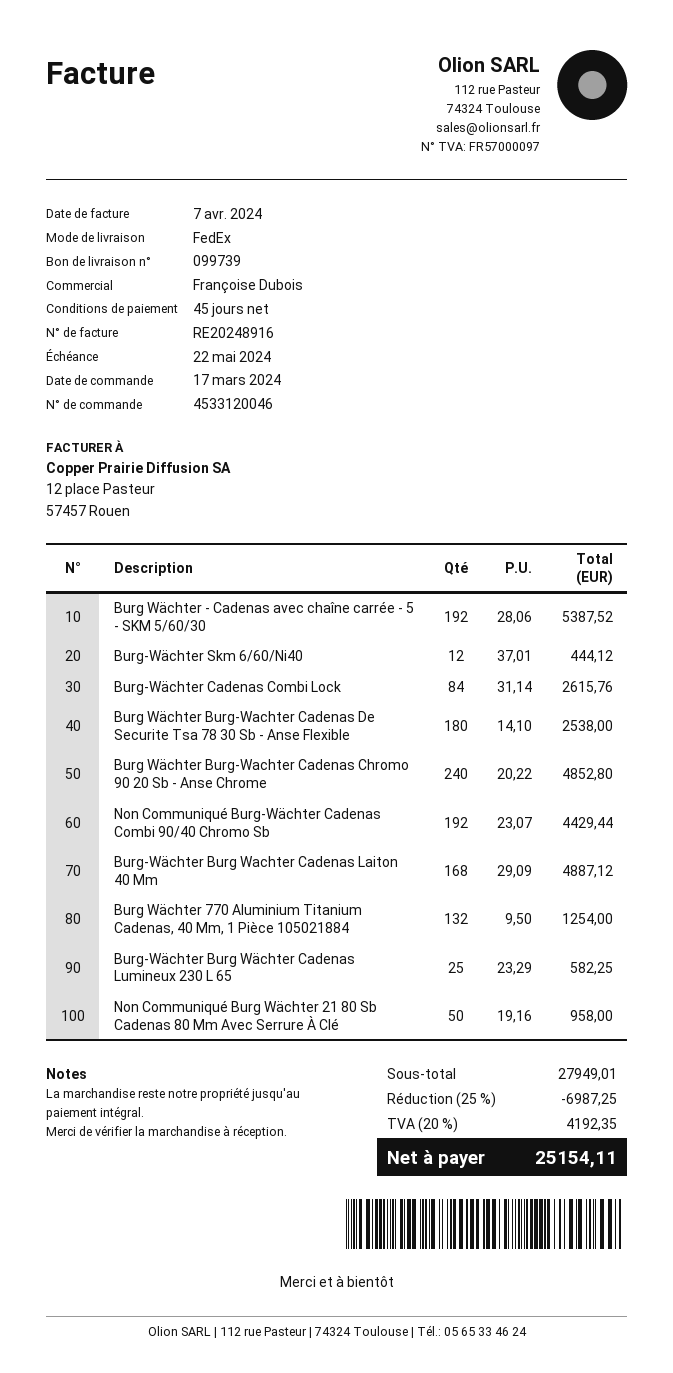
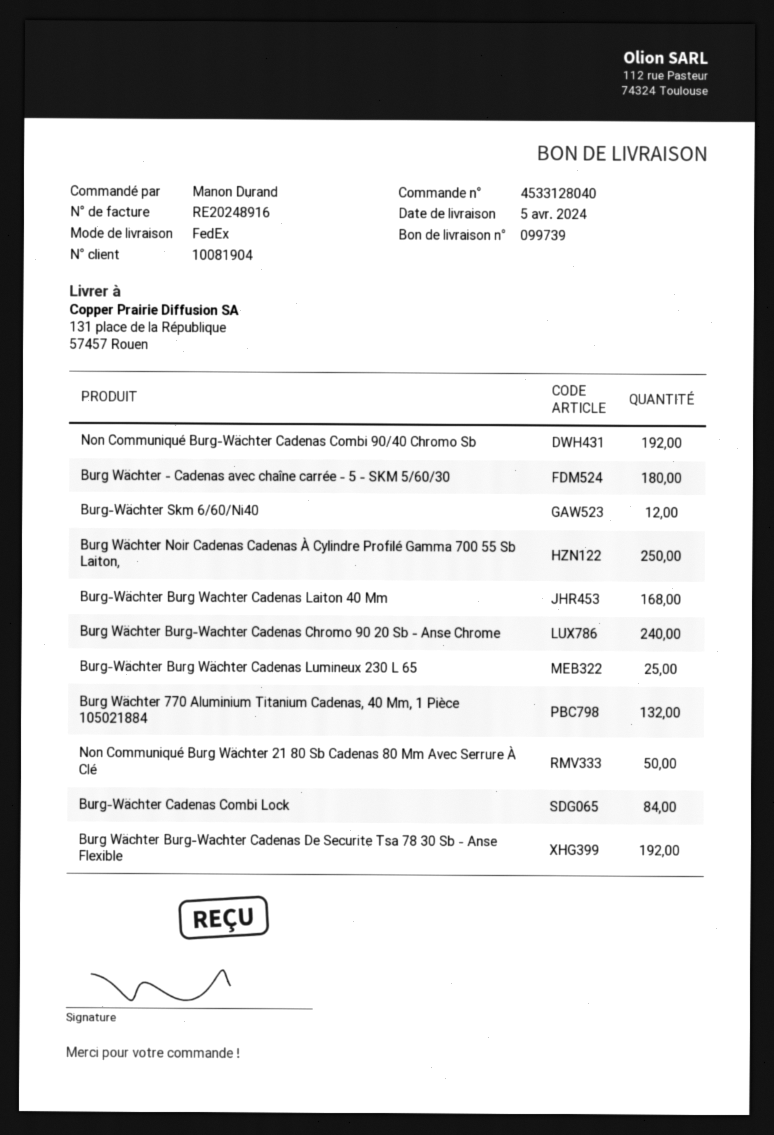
order number: 4533120046 -> 4533128040
Burg Wächter - Cadenas avec chaîne carrée - 5 - SKM 5/60/30: 192 -> 180
Burg Wächter Burg-Wachter Cadenas De Securite Tsa 78 30 Sb - Anse Flexible: 180 -> 192
Burg Wächter Noir Cadenas Cadenas À Cylindre Profilé Gamma 700 55 Sb Laiton,: none -> 250

